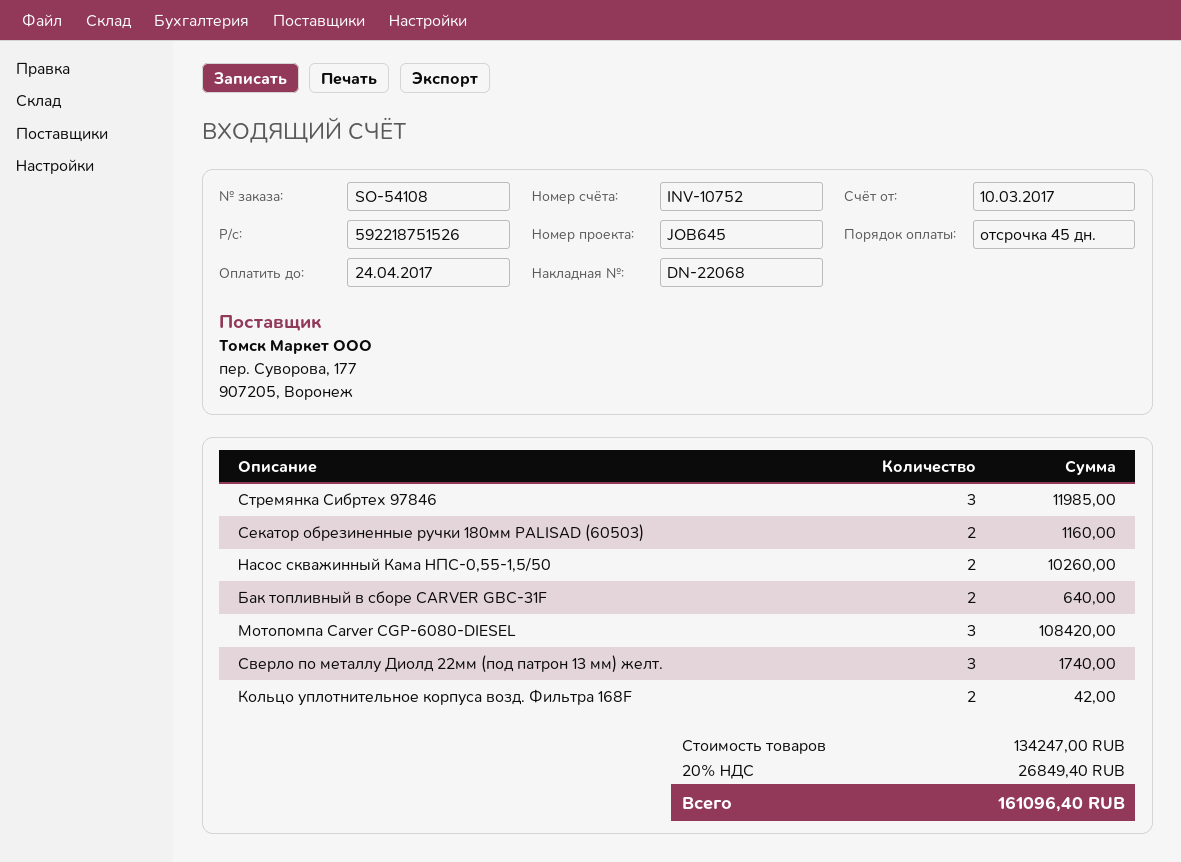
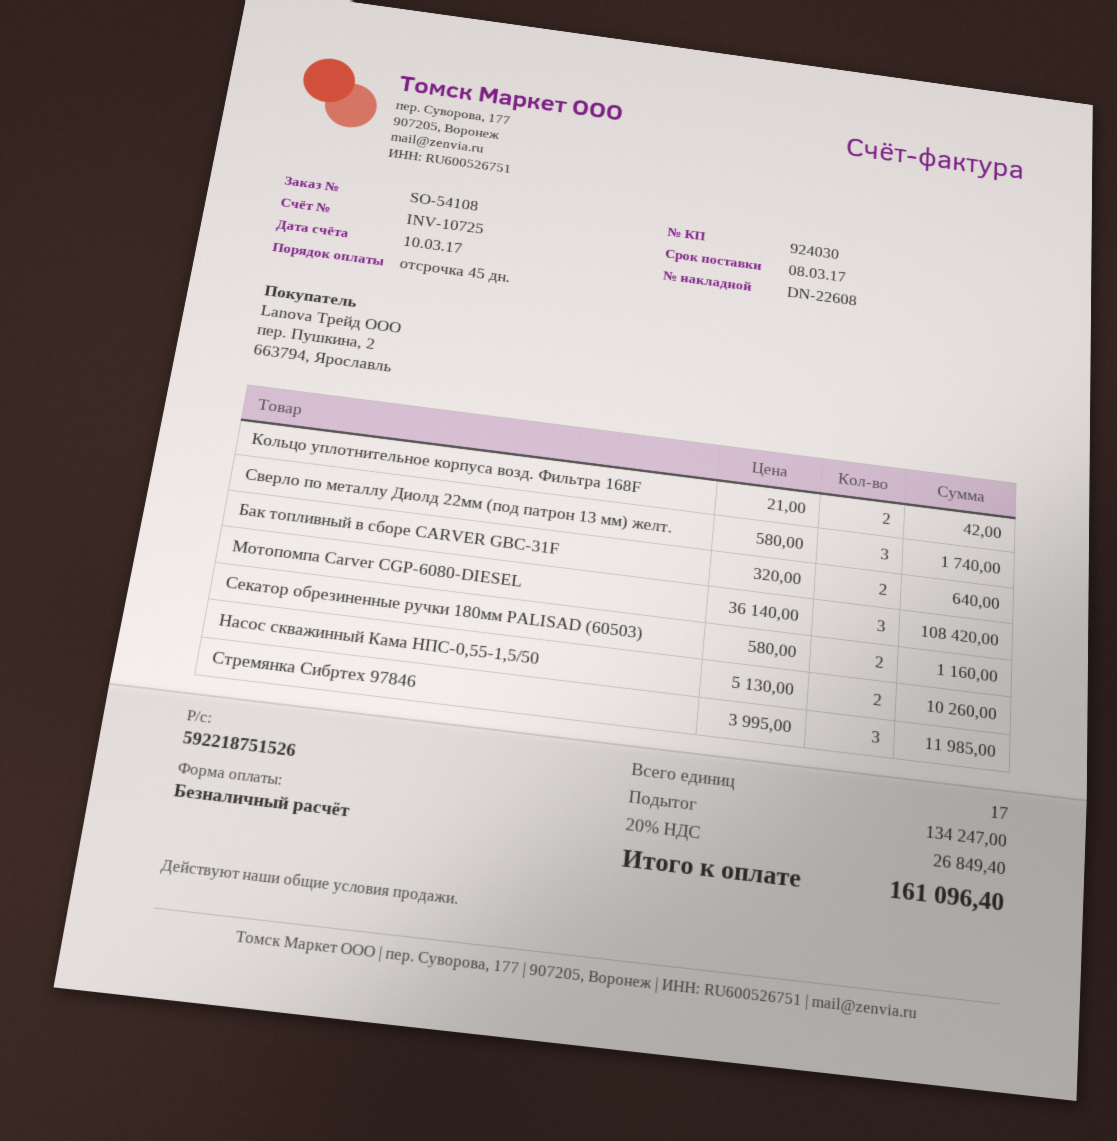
delivery note number: DN-22068 -> DN-22608
invoice number: INV-10752 -> INV-10725

